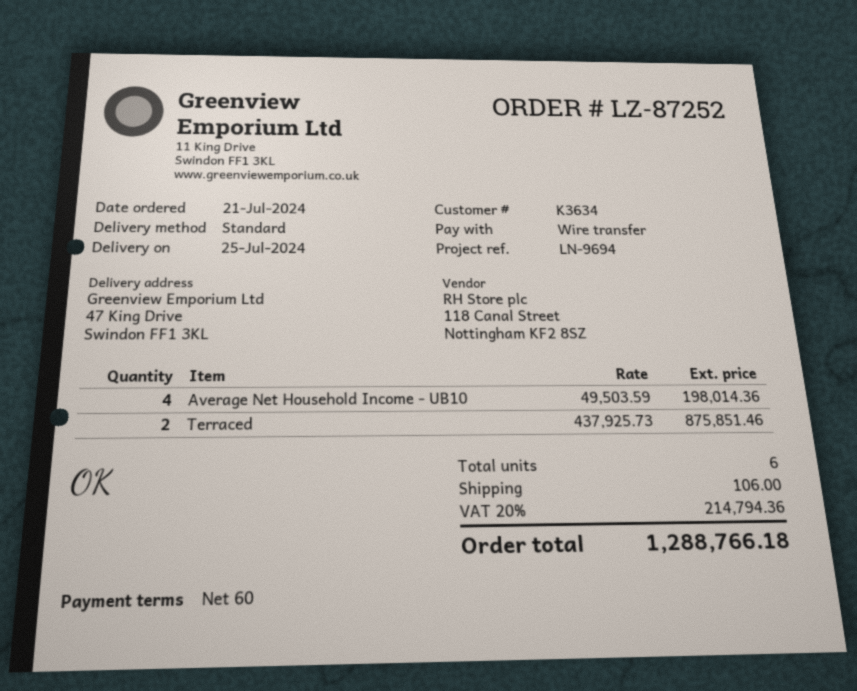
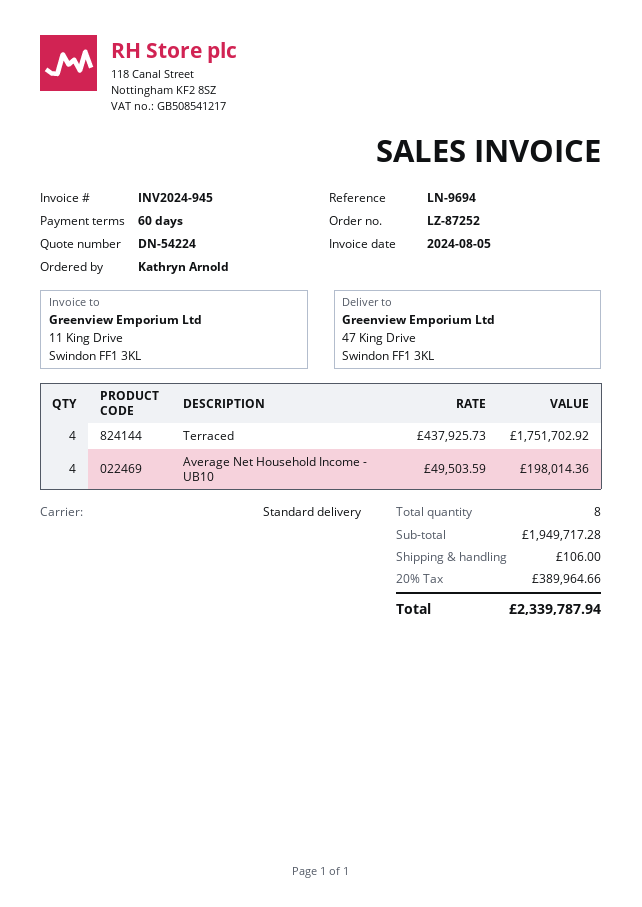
Terraced: 2 x 437925.73 = 875851.46 -> 4 x 437925.73 = 1751702.92
total quantity: 6 -> 8
tax: 20% = 214794.36 -> 20% = 389964.66
total: 1288766.18 -> 2339787.94

